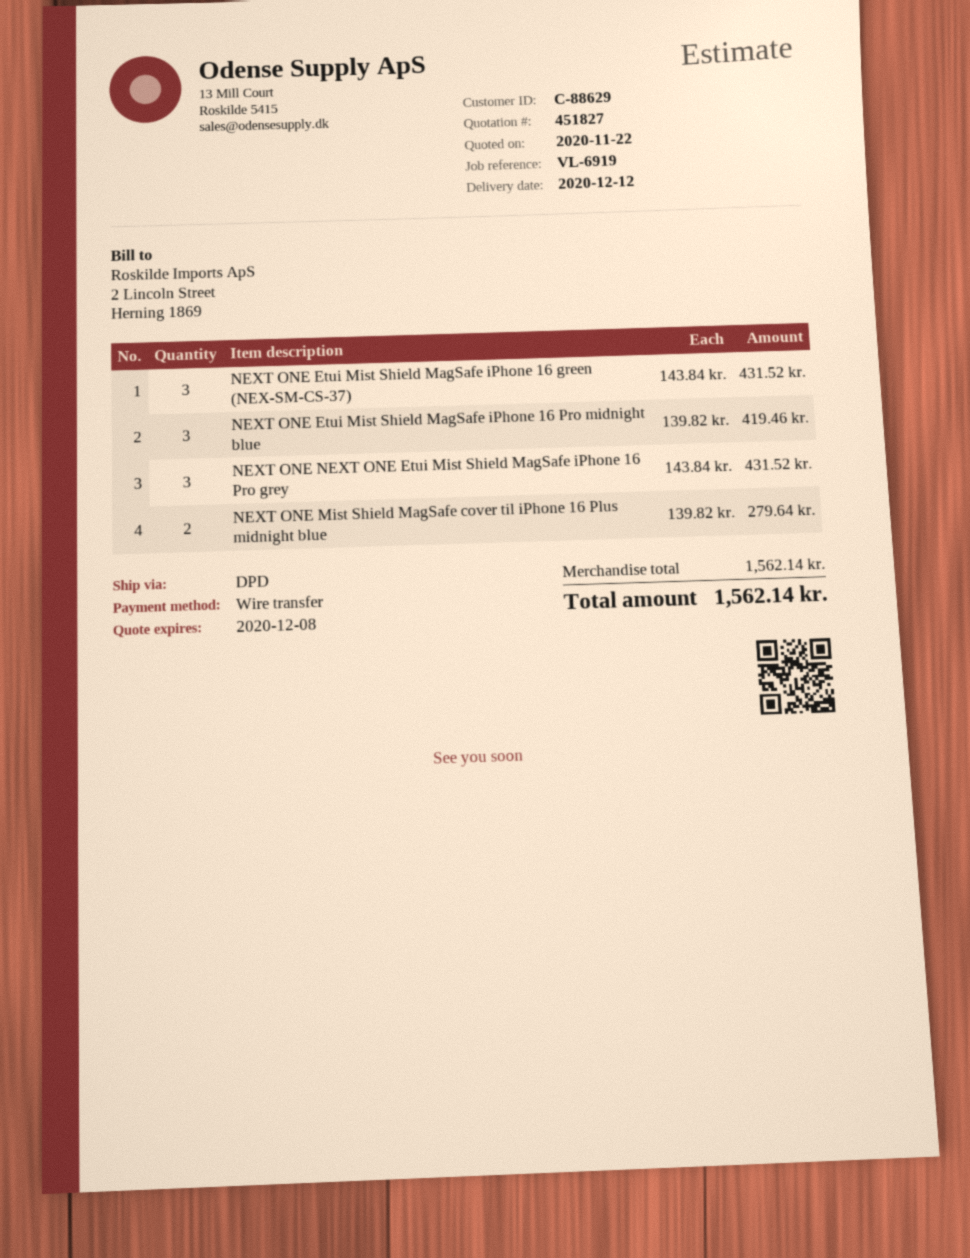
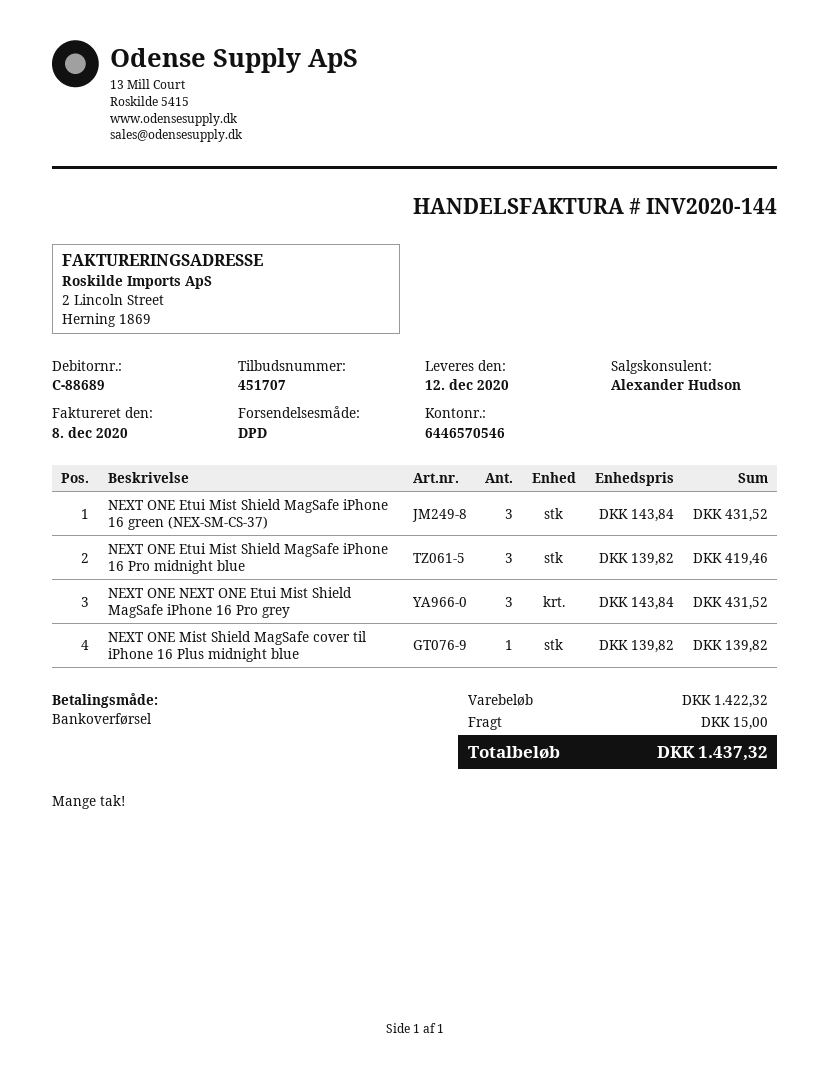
quote number: 451827 -> 451707
customer number: C-88629 -> C-88689
NEXT ONE Mist Shield MagSafe cover til iPhone 16 Plus midnight blue: 2 x 139.82 = 279.64 -> 1 x 139.82 = 139.82
subtotal: 1562.14 -> 1422.32
shipping: none -> 15.00
total: 1562.14 -> 1437.32

